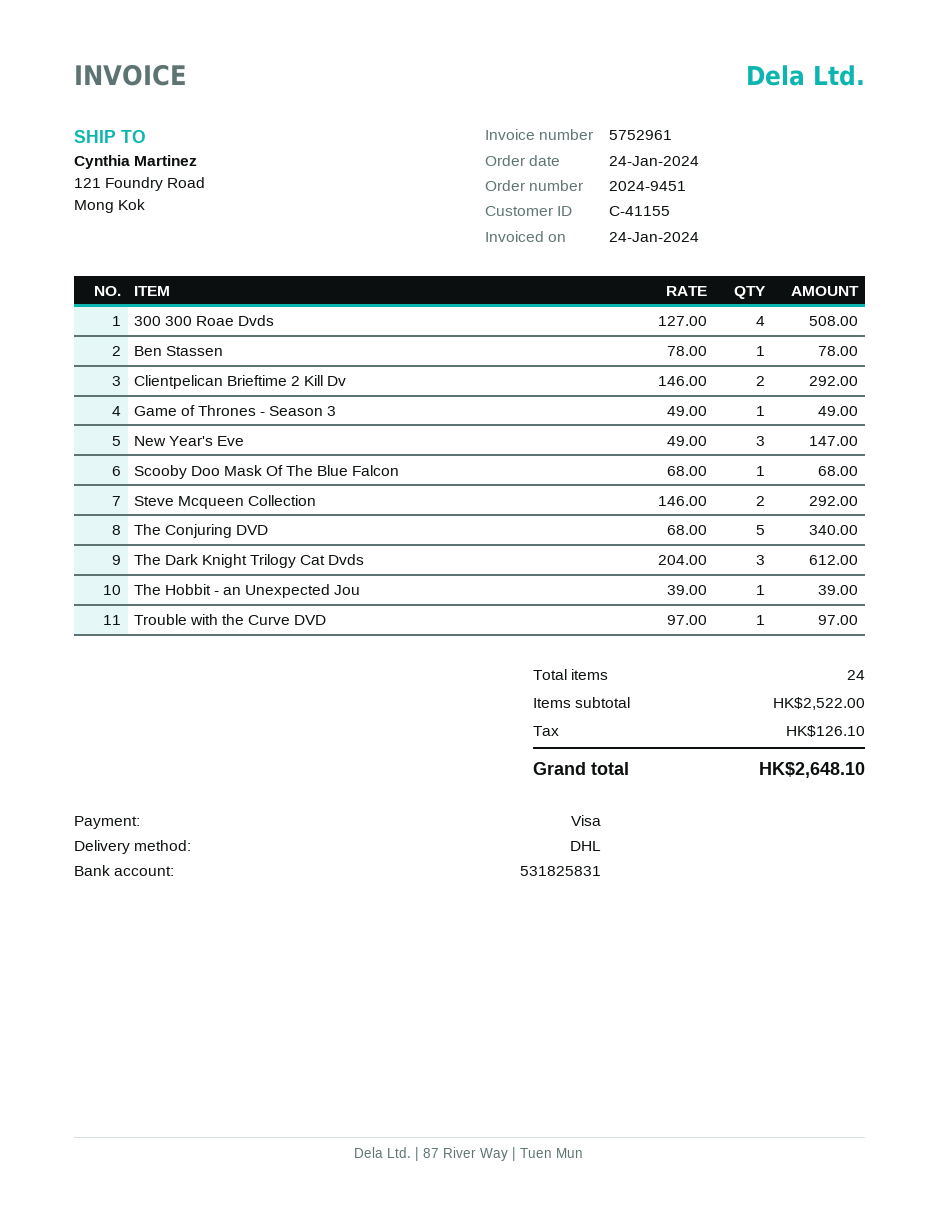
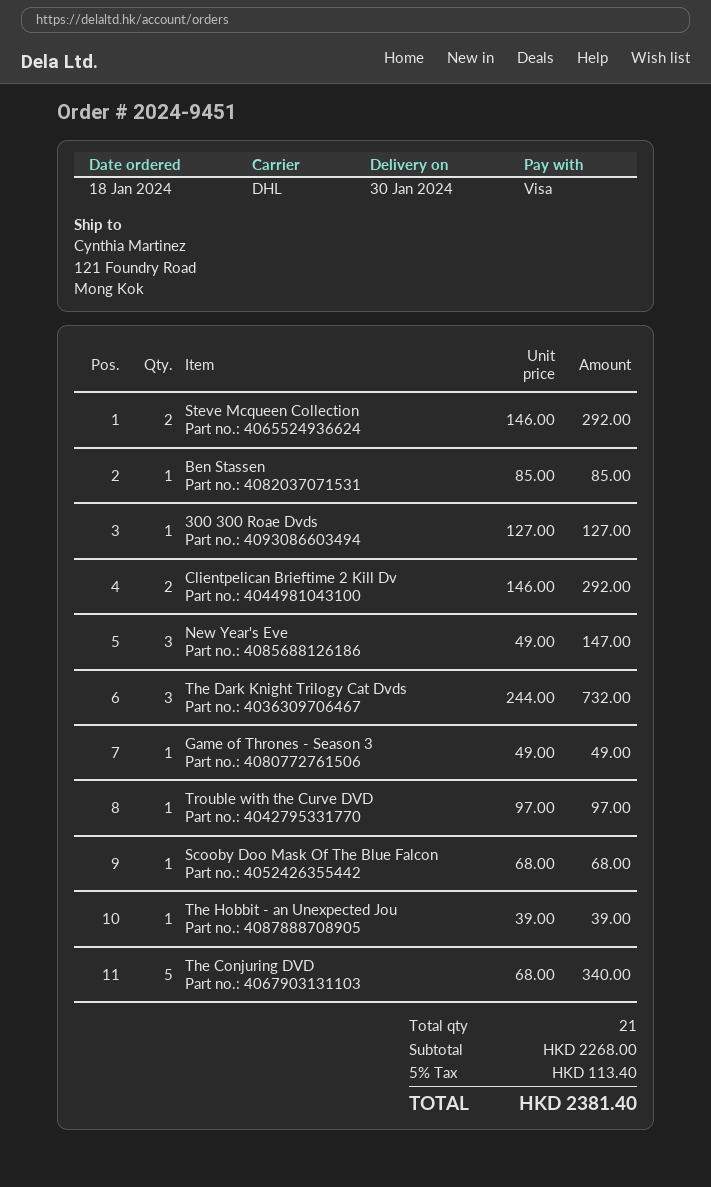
order date: 2024-01-24 -> 2024-01-18
300 300 Roae Dvds: 4 x 127.00 = 508.00 -> 1 x 127.00 = 127.00
Ben Stassen: 1 x 78.00 = 78.00 -> 1 x 85.00 = 85.00
The Dark Knight Trilogy Cat Dvds: 3 x 204.00 = 612.00 -> 3 x 244.00 = 732.00
total quantity: 24 -> 21
subtotal: 2522.00 -> 2268.00
tax: 126.10 -> 113.40
total: 2648.10 -> 2381.40

